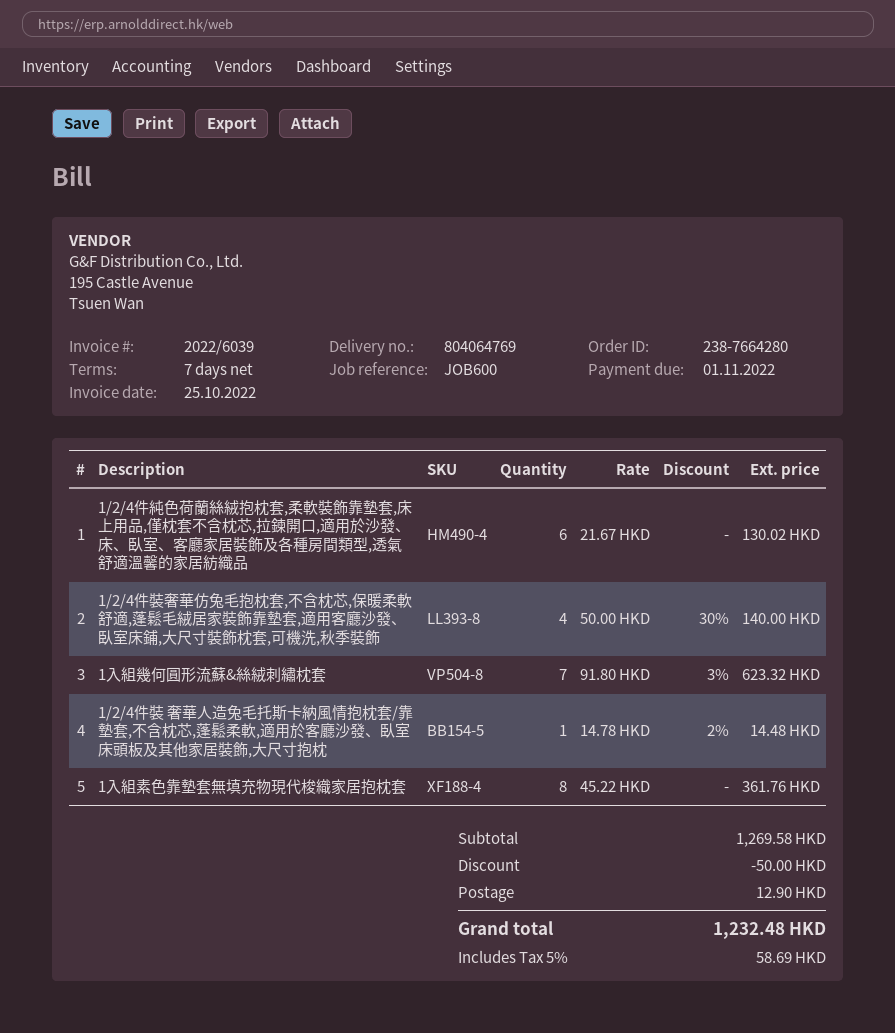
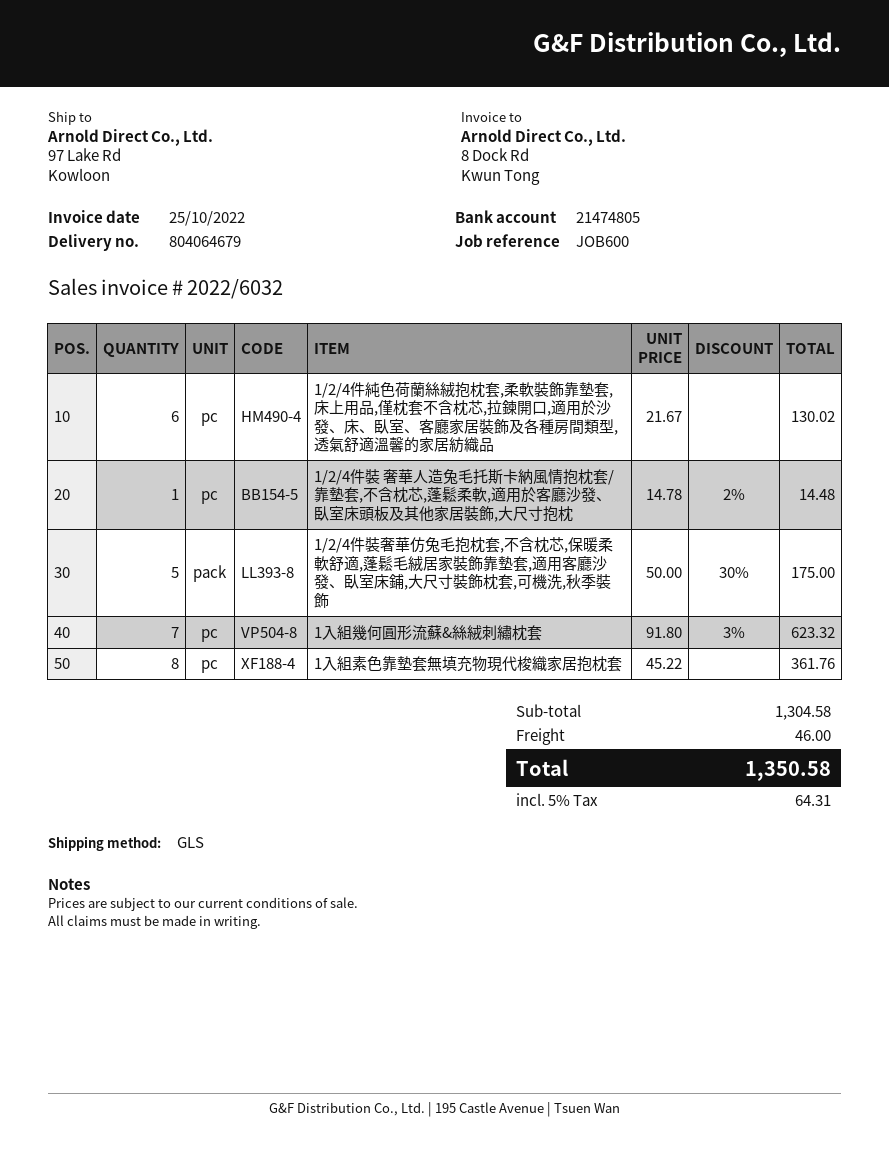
delivery note number: 804064769 -> 804064679
invoice number: 2022/6039 -> 2022/6032
1/2/4件裝奢華仿兔毛抱枕套,不含枕芯,保暖柔軟舒適,蓬鬆毛絨居家裝飾靠墊套,適用客廳沙發、臥室床鋪,大尺寸裝飾枕套,可機洗,秋季裝飾: 4 x 50.00 - 30% = 140.00 -> 5 x 50.00 - 30% = 175.00
subtotal: 1269.58 -> 1304.58
discount: 50.00 -> none
shipping: 12.90 -> 46.00
tax: 5% = 58.69 -> 5% = 64.31
total: 1232.48 -> 1350.58

